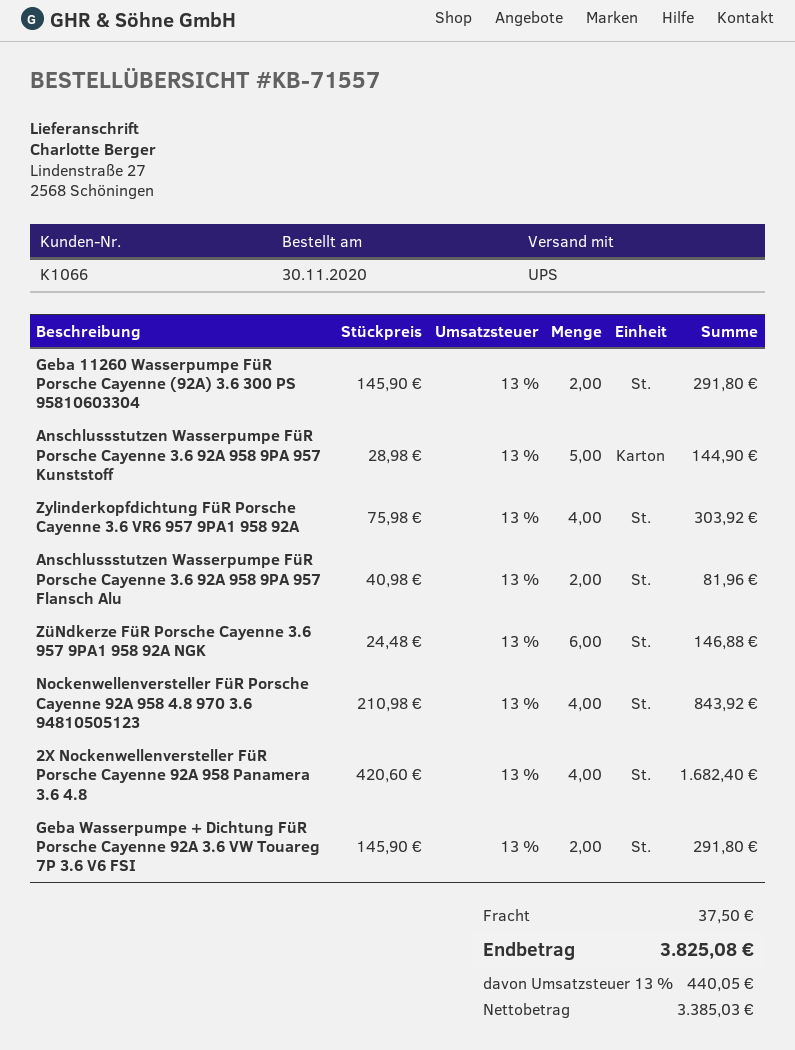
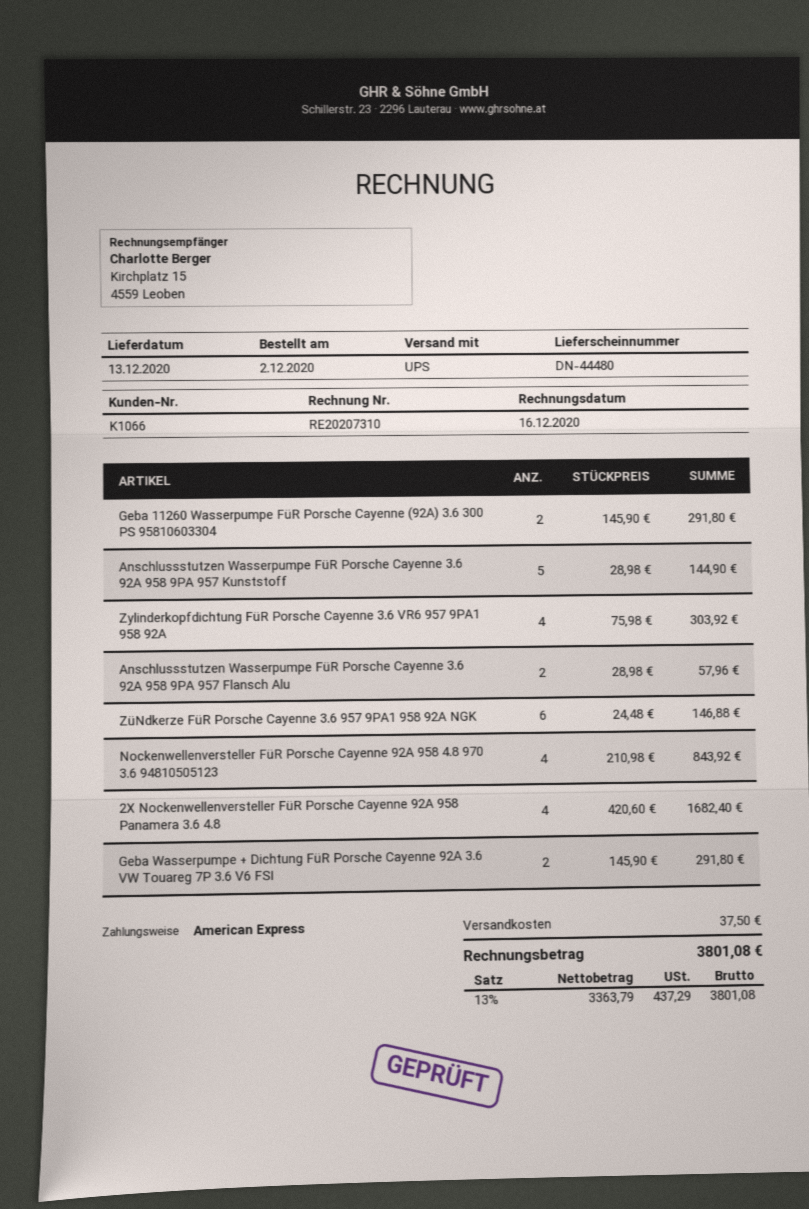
order date: 2020-11-30 -> 2020-12-02
Anschlussstutzen Wasserpumpe FüR Porsche Cayenne 3.6 92A 958 9PA 957 Flansch Alu: 2 x 40.98 = 81.96 -> 2 x 28.98 = 57.96
net: 3385.03 -> 3363.79
tax: 13% = 440.05 -> 13% = 437.29
total: 3825.08 -> 3801.08

